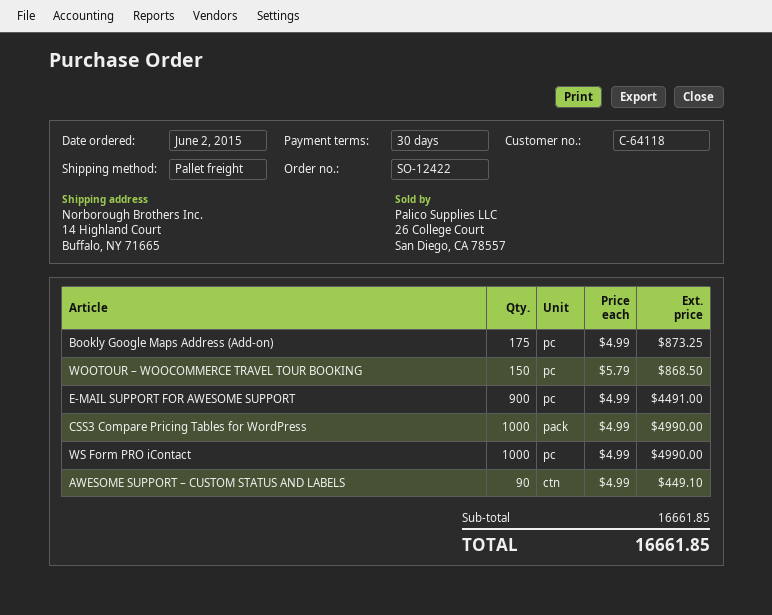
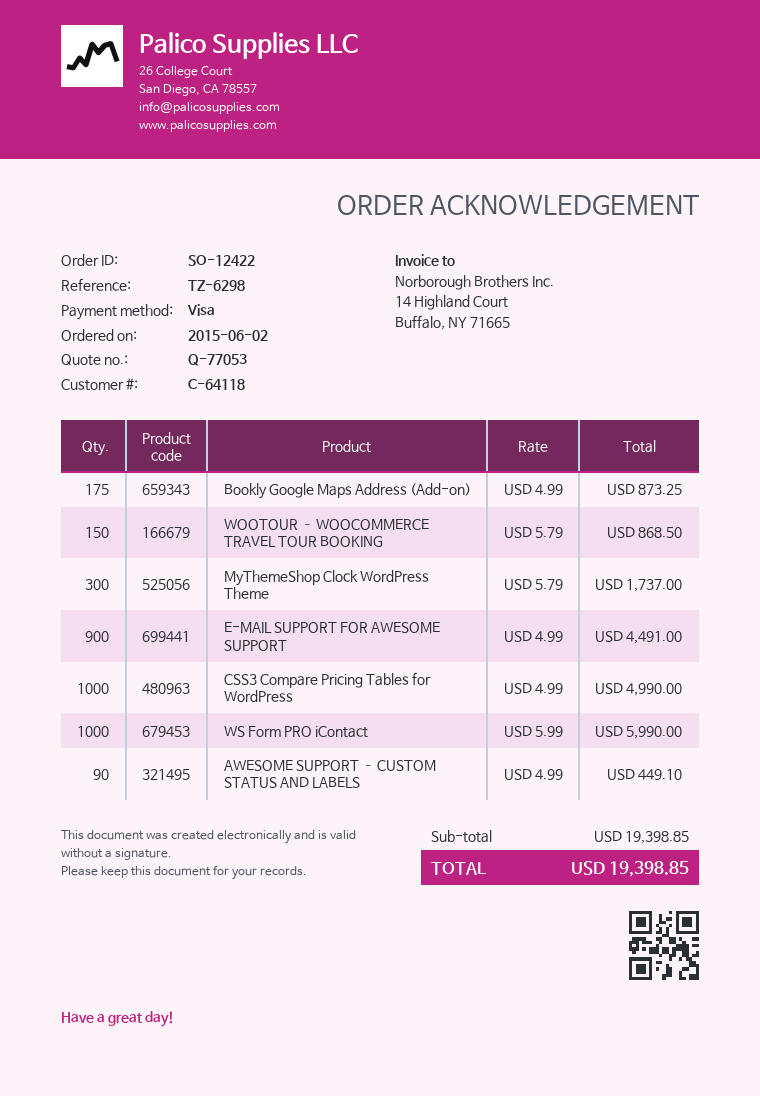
WS Form PRO iContact: 1000 x 4.99 = 4990.00 -> 1000 x 5.99 = 5990.00
MyThemeShop Clock WordPress Theme: none -> 300 x 5.79 = 1737.00
subtotal: 16661.85 -> 19398.85
total: 16661.85 -> 19398.85

